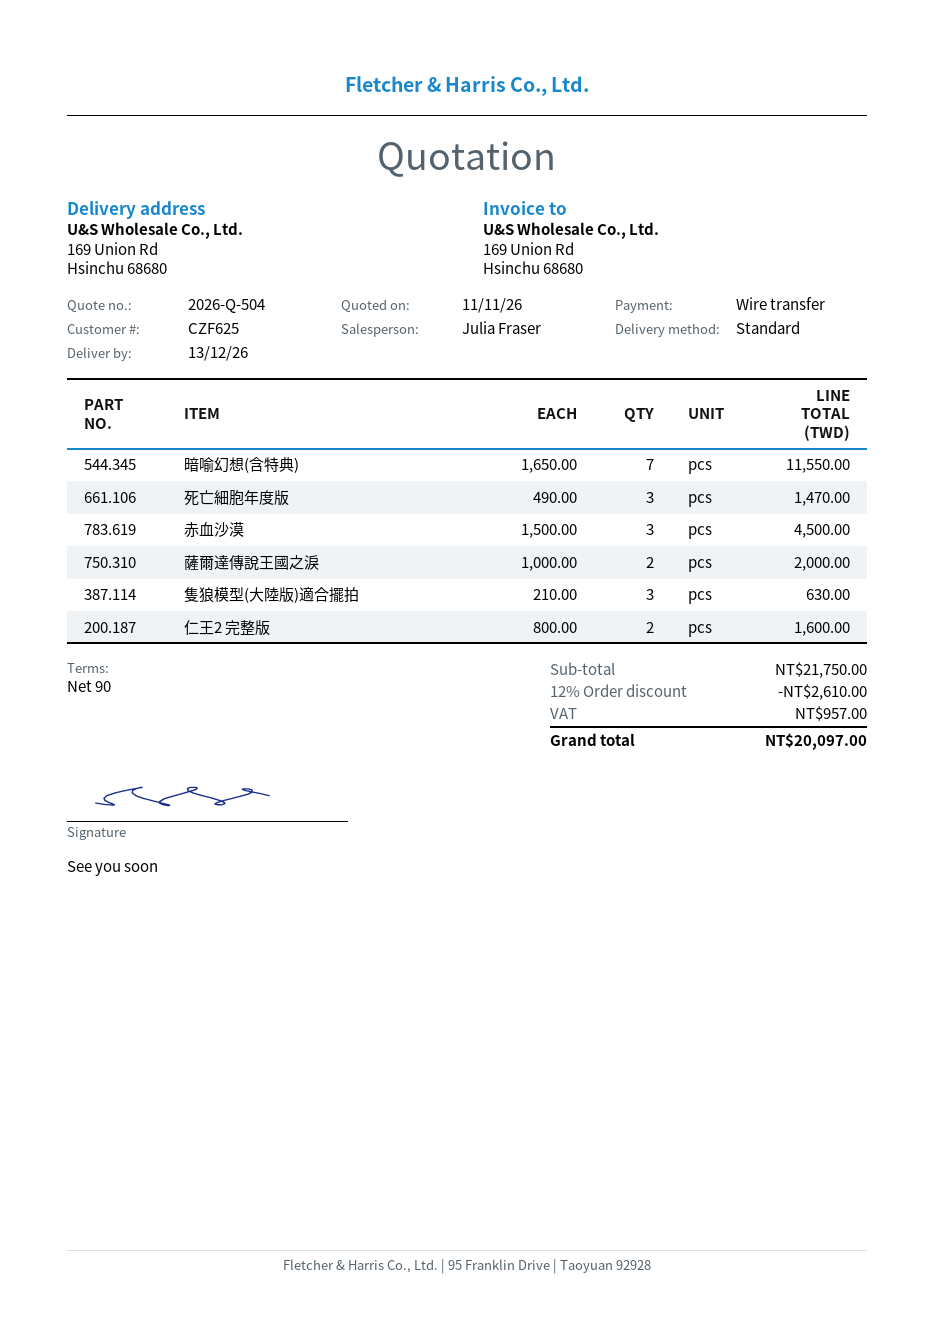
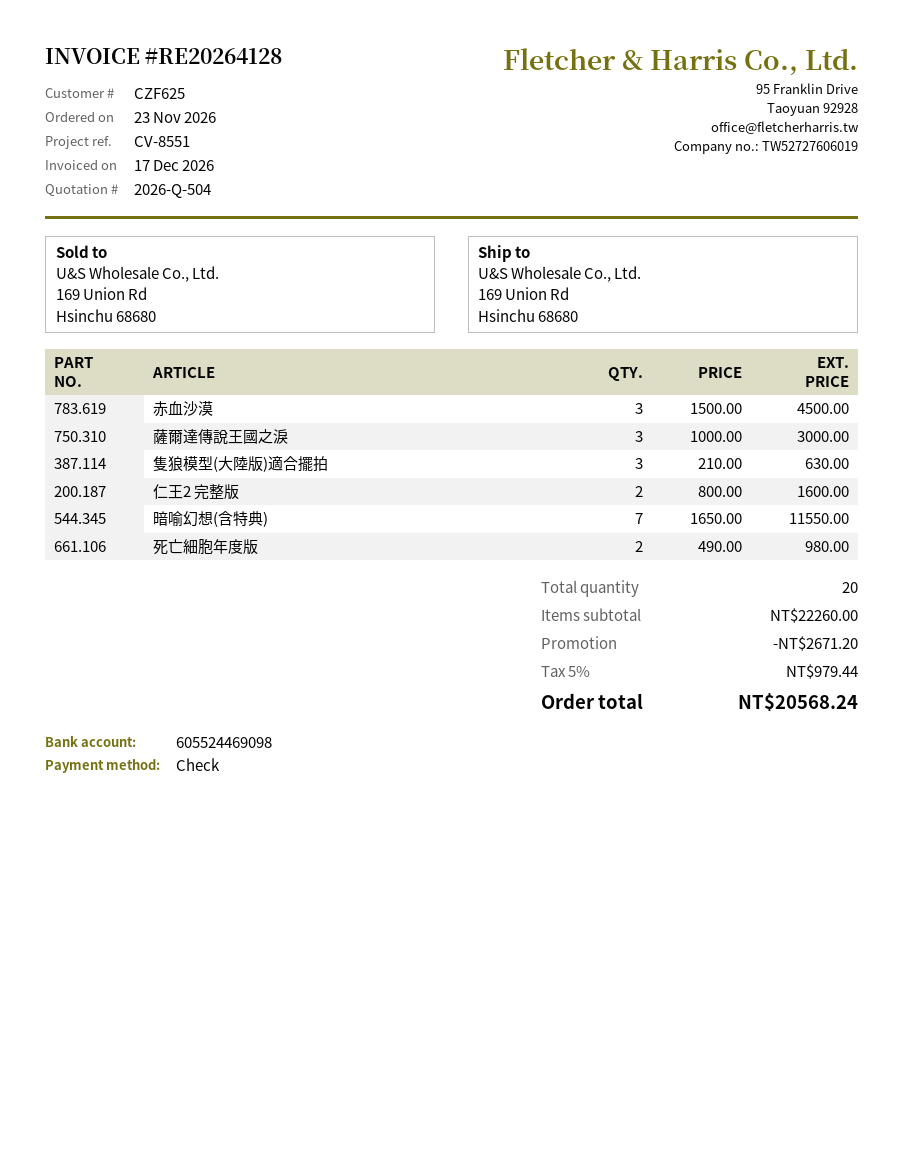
payment method: bank transfer -> cheque
死亡細胞年度版: 3 x 490.00 = 1470.00 -> 2 x 490.00 = 980.00
薩爾達傳說王國之淚: 2 x 1000.00 = 2000.00 -> 3 x 1000.00 = 3000.00
subtotal: 21750.00 -> 22260.00
discount: 2610.00 -> 2671.20
tax: 957.00 -> 979.44
total: 20097.00 -> 20568.24

